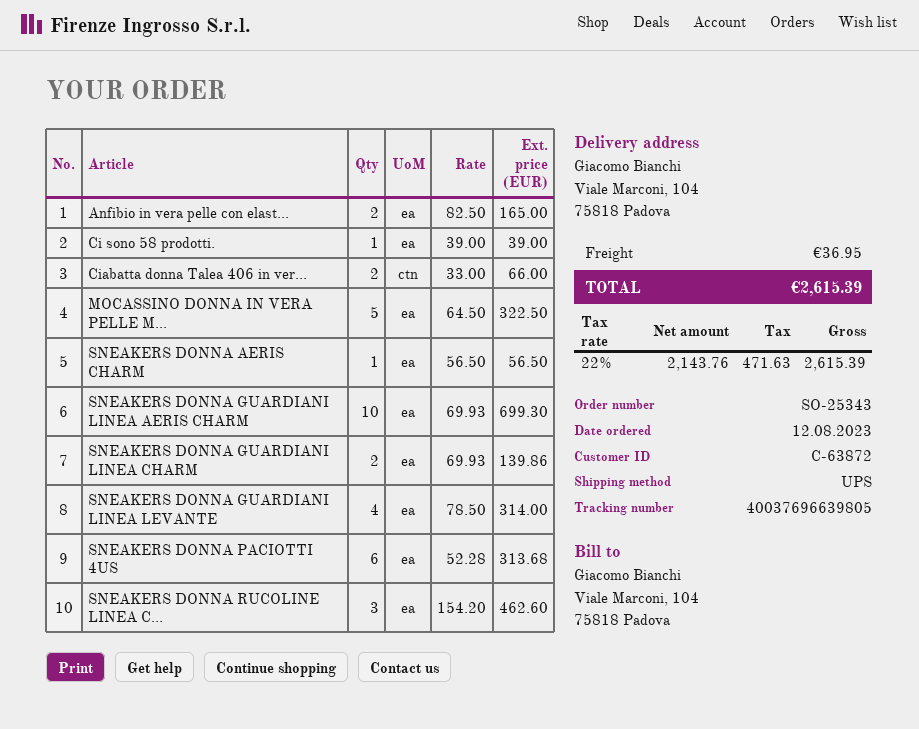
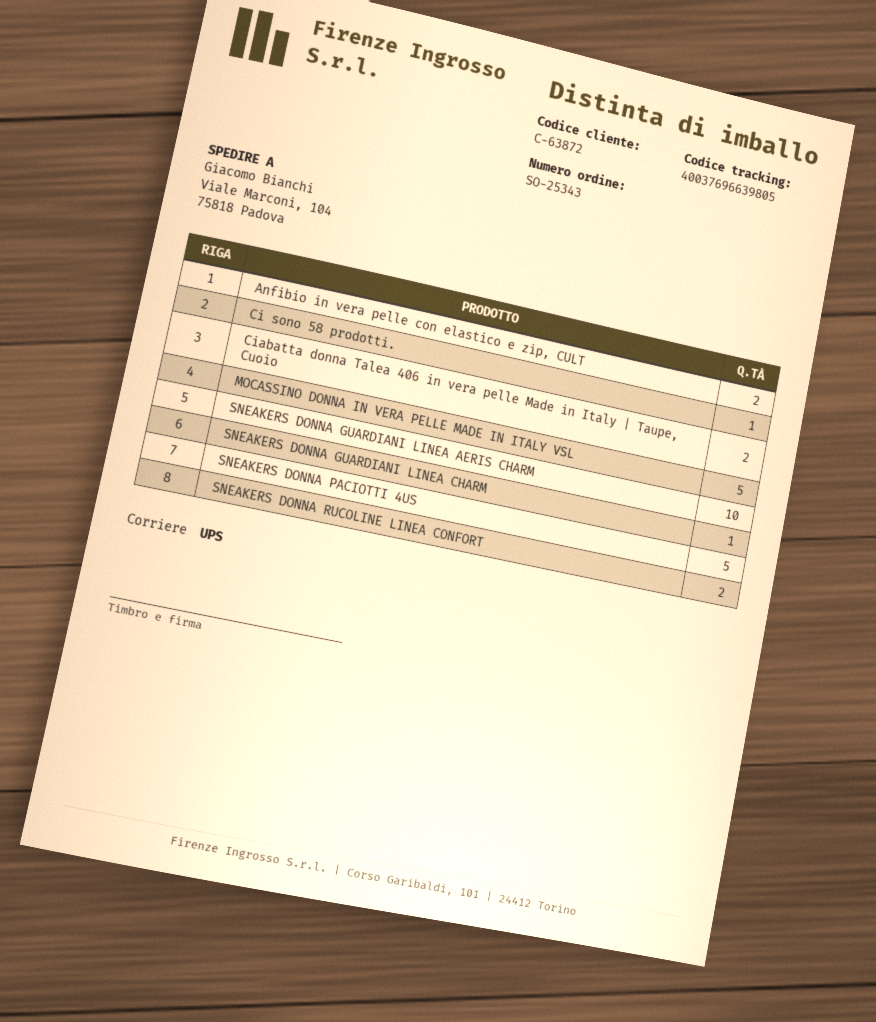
SNEAKERS DONNA AERIS CHARM: 1 -> none
SNEAKERS DONNA GUARDIANI LINEA CHARM: 2 -> 1
SNEAKERS DONNA GUARDIANI LINEA LEVANTE: 4 -> none
SNEAKERS DONNA PACIOTTI 4US: 6 -> 5
SNEAKERS DONNA RUCOLINE LINEA C...: 3 -> 2

